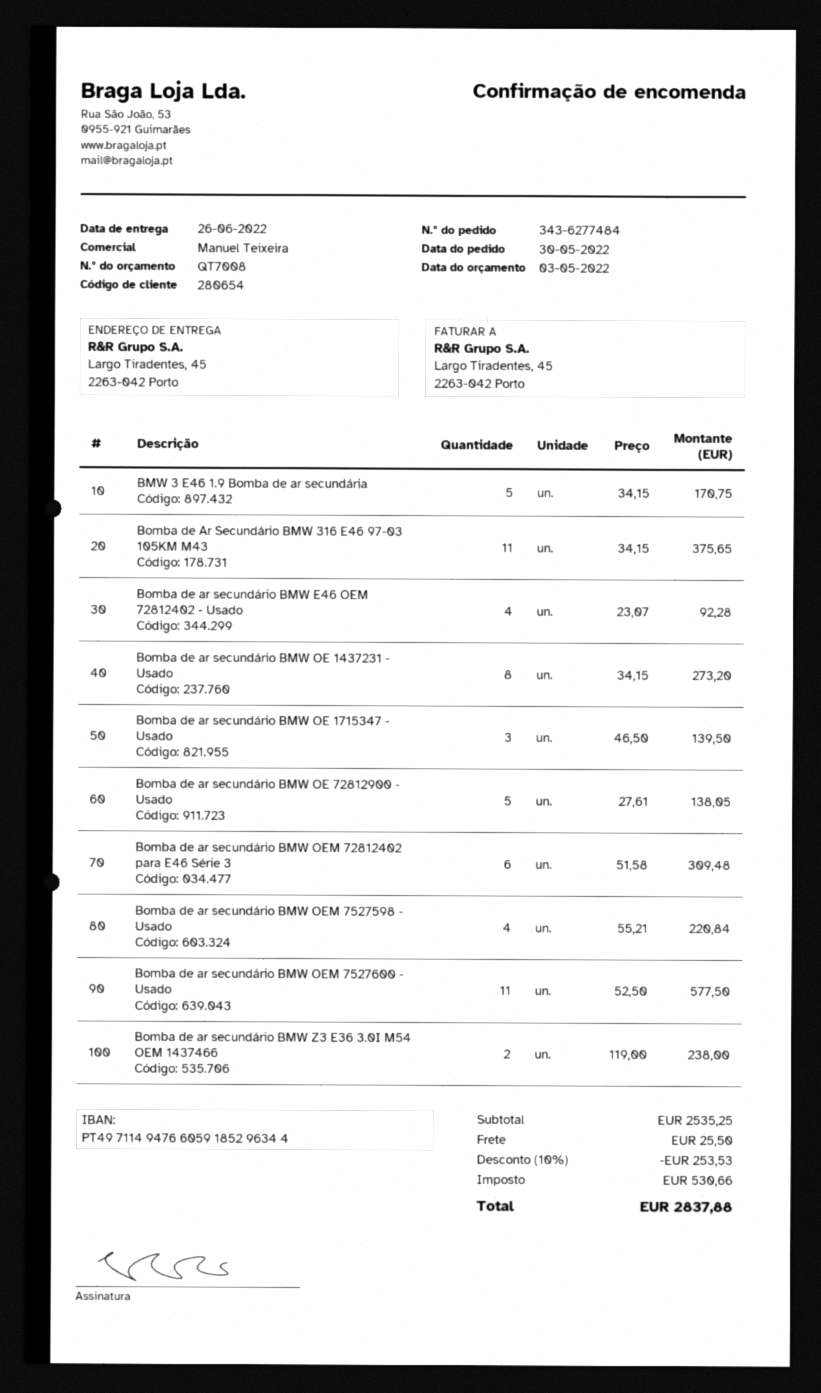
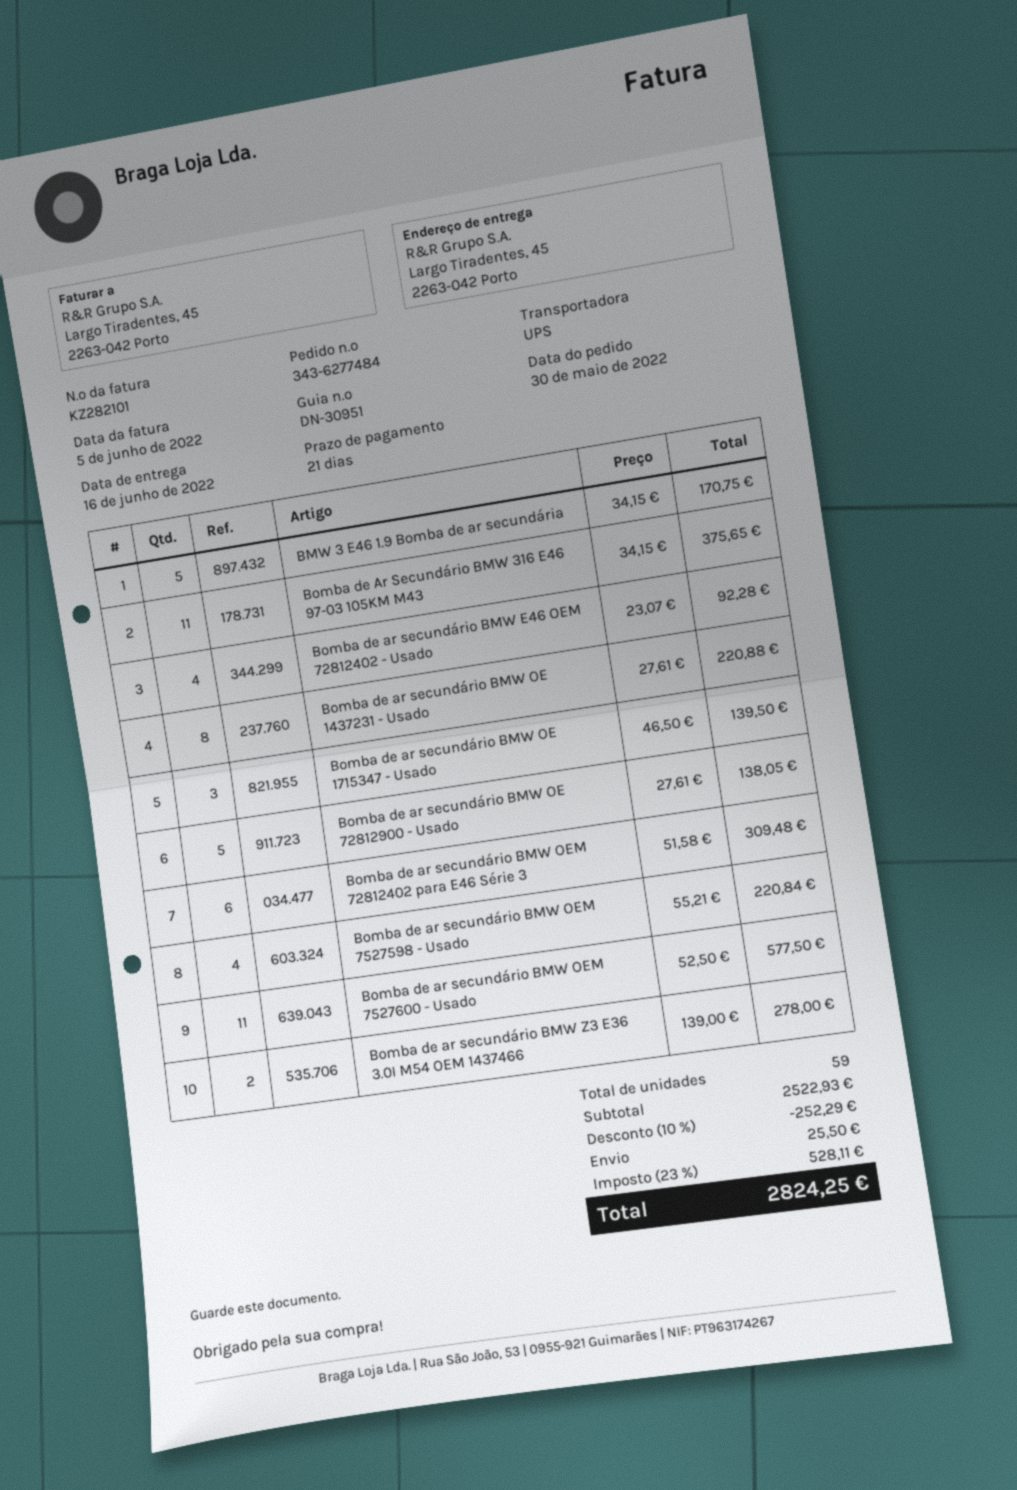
delivery date: 2022-06-26 -> 2022-06-16
Bomba de ar secundário BMW OE 1437231 - Usado: 8 x 34.15 = 273.20 -> 8 x 27.61 = 220.88
Bomba de ar secundário BMW Z3 E36 3.0I M54 OEM 1437466: 2 x 119.00 = 238.00 -> 2 x 139.00 = 278.00
subtotal: 2535.25 -> 2522.93
discount: 10% = 253.53 -> 10% = 252.29
tax: 530.66 -> 528.11
total: 2837.88 -> 2824.25

